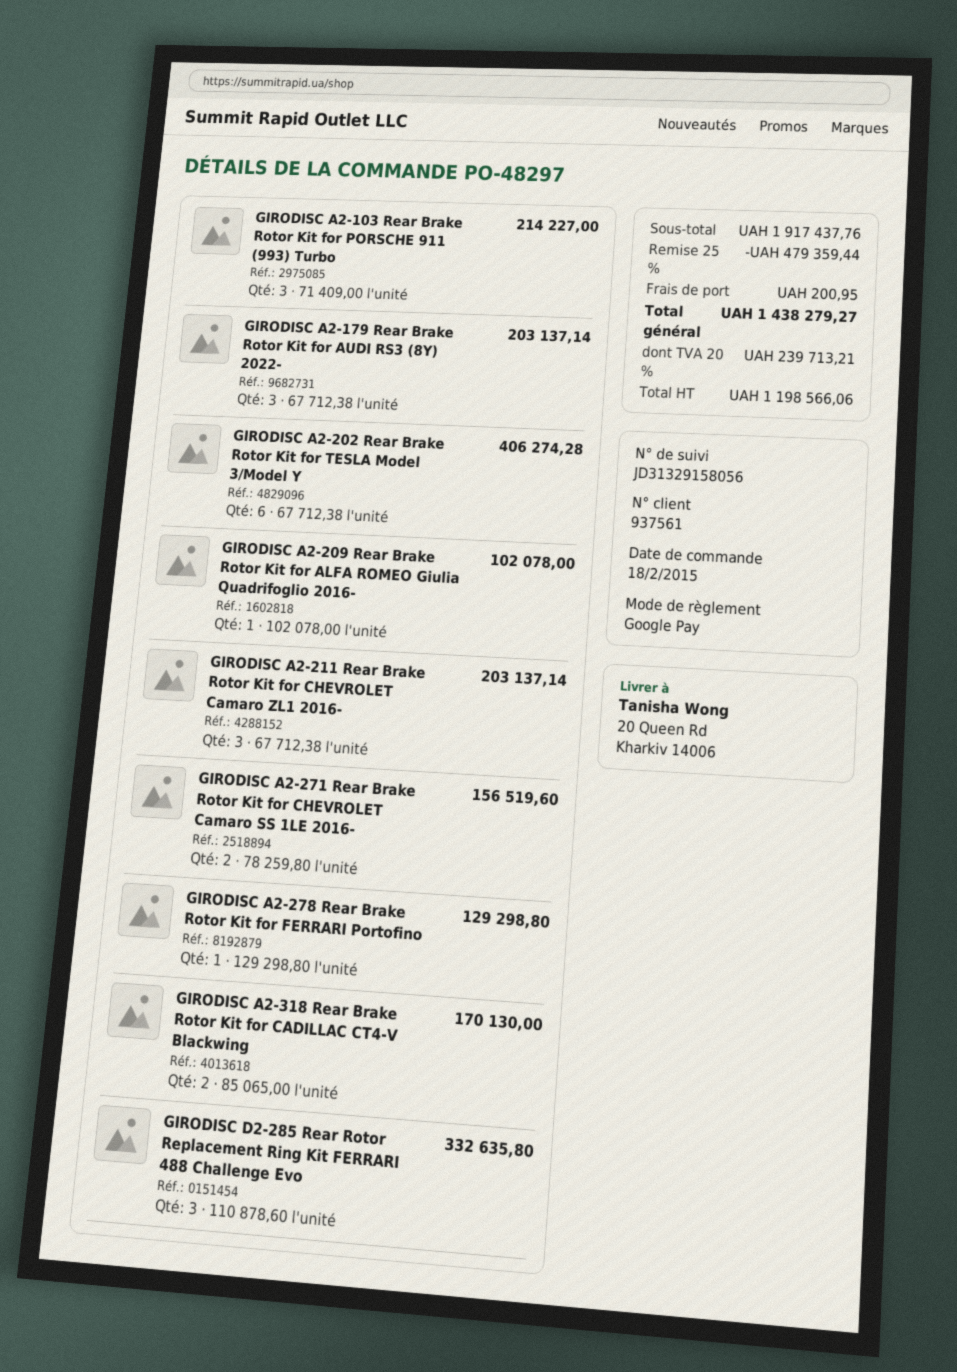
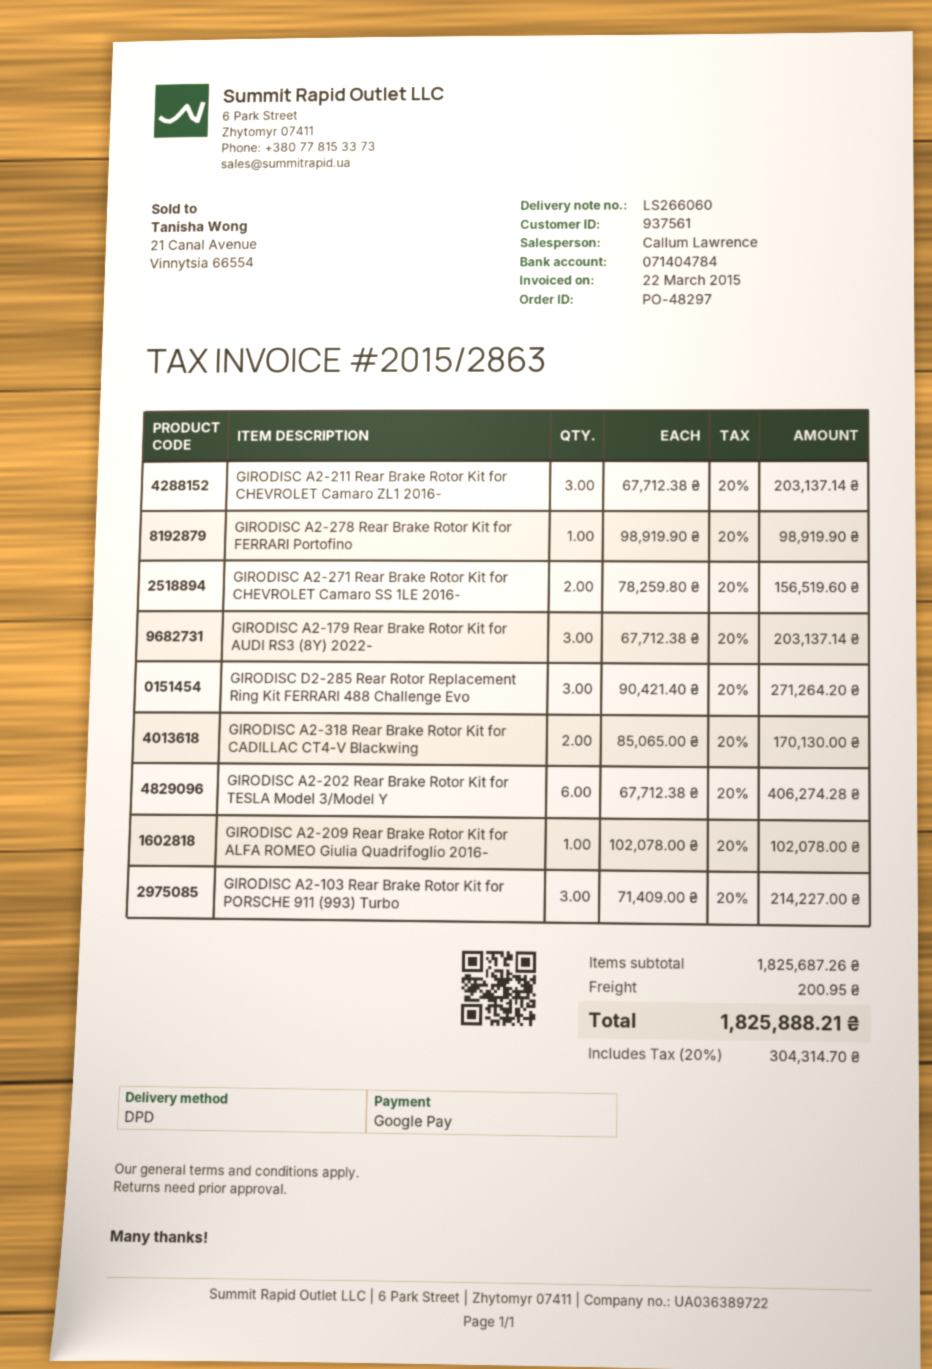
GIRODISC A2-278 Rear Brake Rotor Kit for FERRARI Portofino: 1 x 129298.80 = 129298.80 -> 1 x 98919.90 = 98919.90
GIRODISC D2-285 Rear Rotor Replacement Ring Kit FERRARI 488 Challenge Evo: 3 x 110878.60 = 332635.80 -> 3 x 90421.40 = 271264.20
subtotal: 1917437.76 -> 1825687.26
discount: 25% = 479359.44 -> none
tax: 20% = 239713.21 -> 20% = 304314.70
total: 1438279.27 -> 1825888.21

